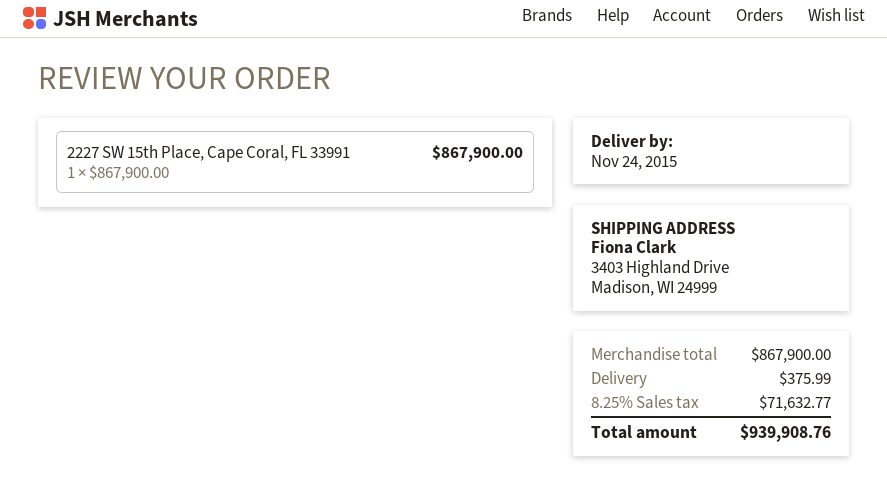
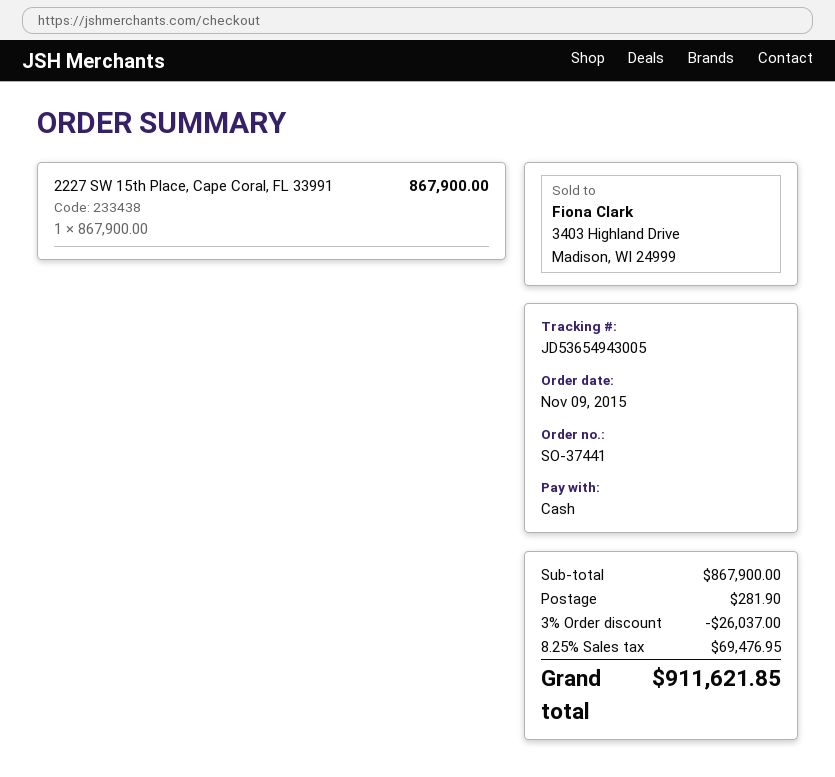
discount: none -> 3% = 26037.00
shipping: 375.99 -> 281.90
tax: 8.25% = 71632.77 -> 8.25% = 69476.95
total: 939908.76 -> 911621.85

